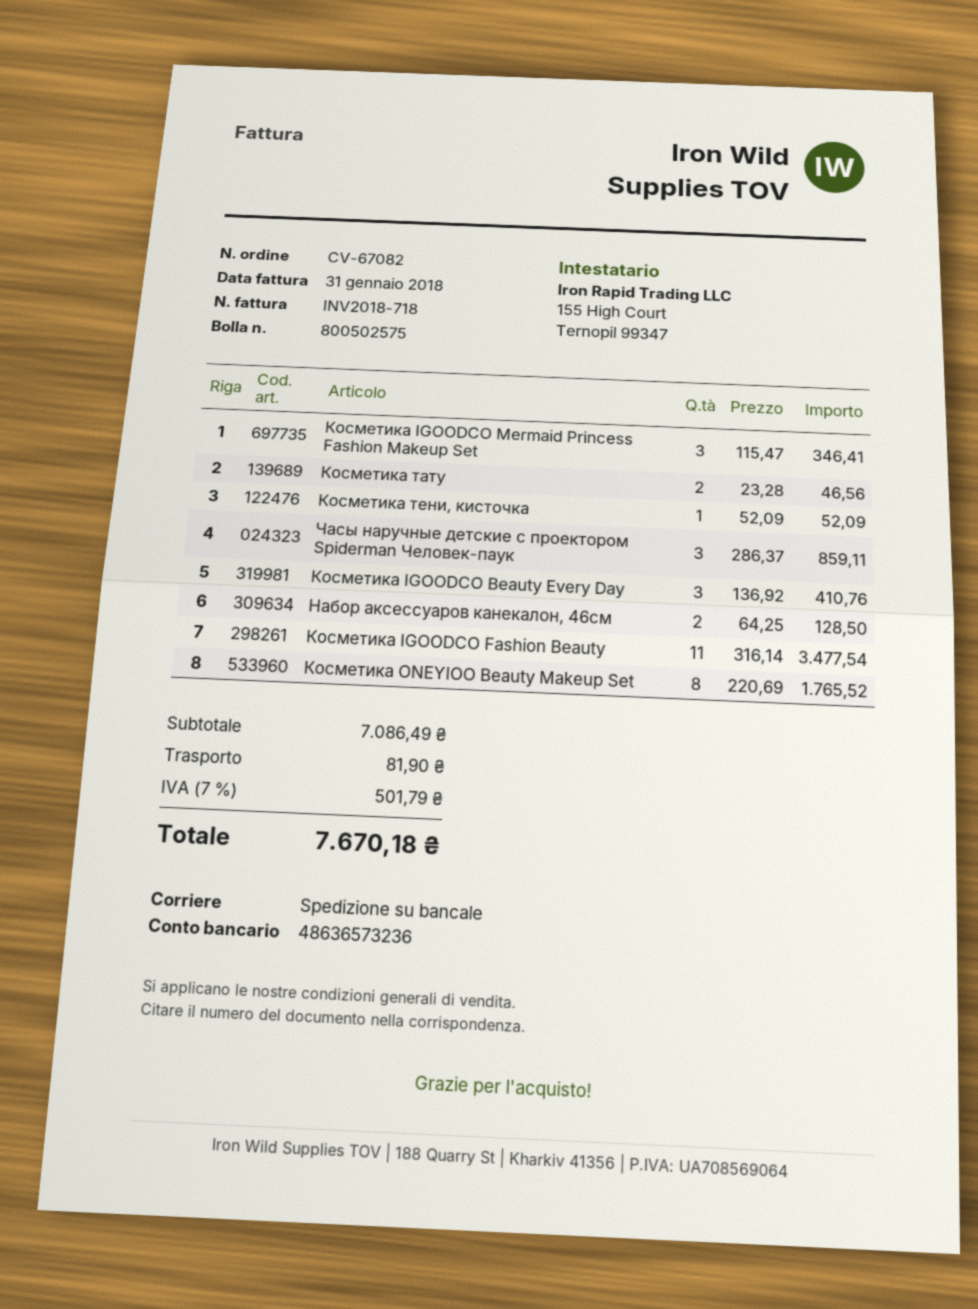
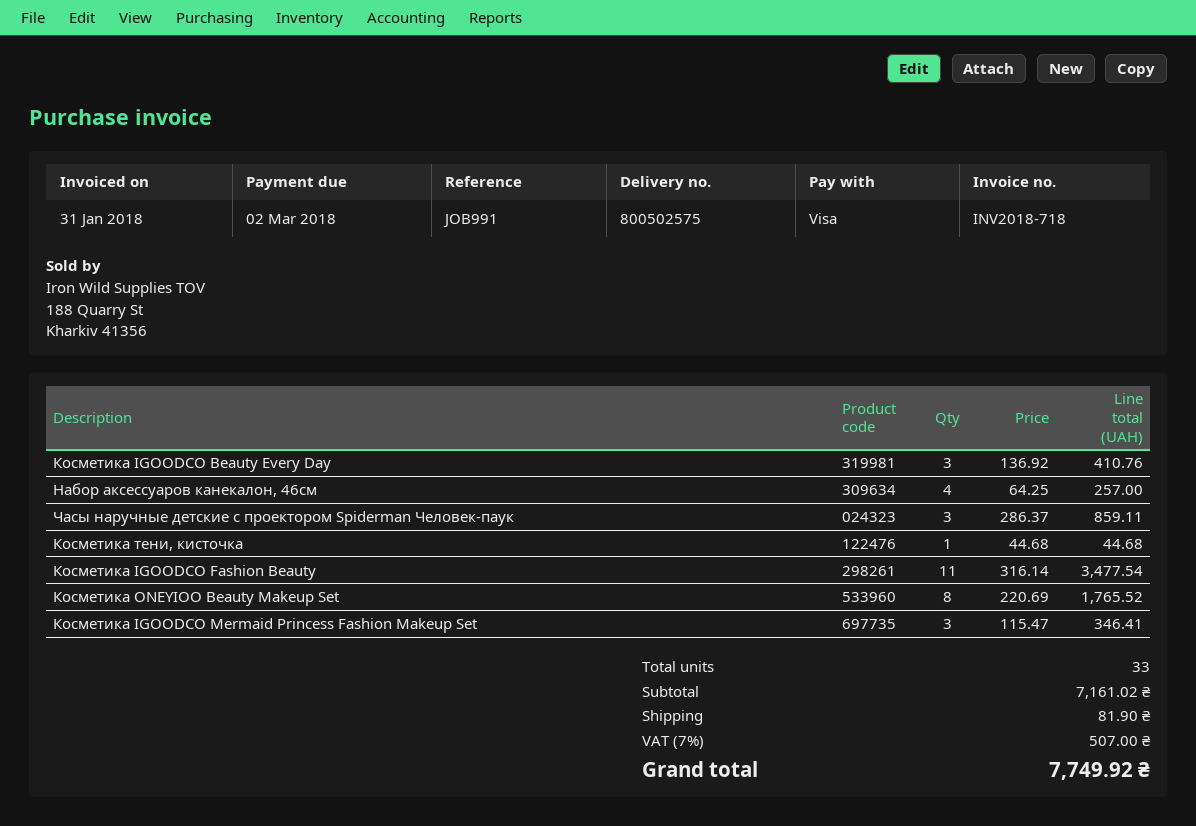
Косметика тату: 2 x 23.28 = 46.56 -> none
Косметика тени, кисточка: 1 x 52.09 = 52.09 -> 1 x 44.68 = 44.68
Набор аксессуаров канекалон, 46см: 2 x 64.25 = 128.50 -> 4 x 64.25 = 257.00
subtotal: 7086.49 -> 7161.02
tax: 7% = 501.79 -> 7% = 507.00
total: 7670.18 -> 7749.92

